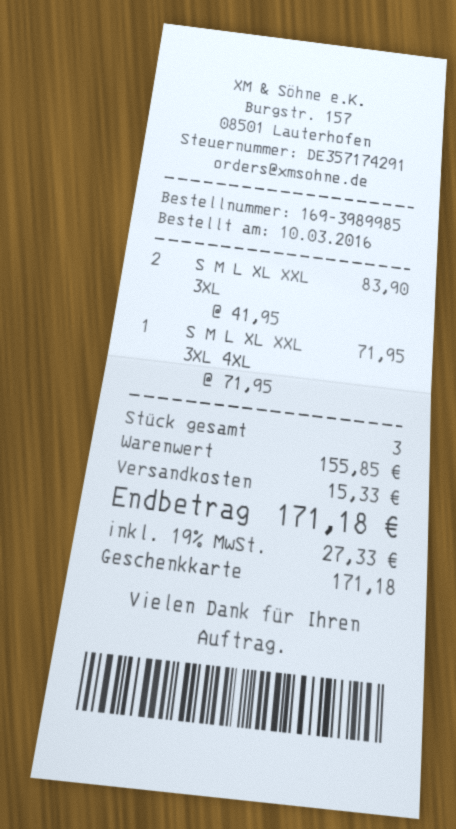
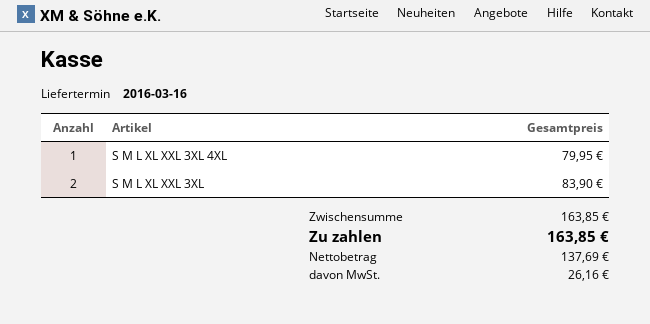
S M L XL XXL 3XL 4XL: 1 for 71.95 -> 1 for 79.95
subtotal: 155.85 -> 163.85
shipping: 15.33 -> none
tax: 27.33 -> 26.16
total: 171.18 -> 163.85

